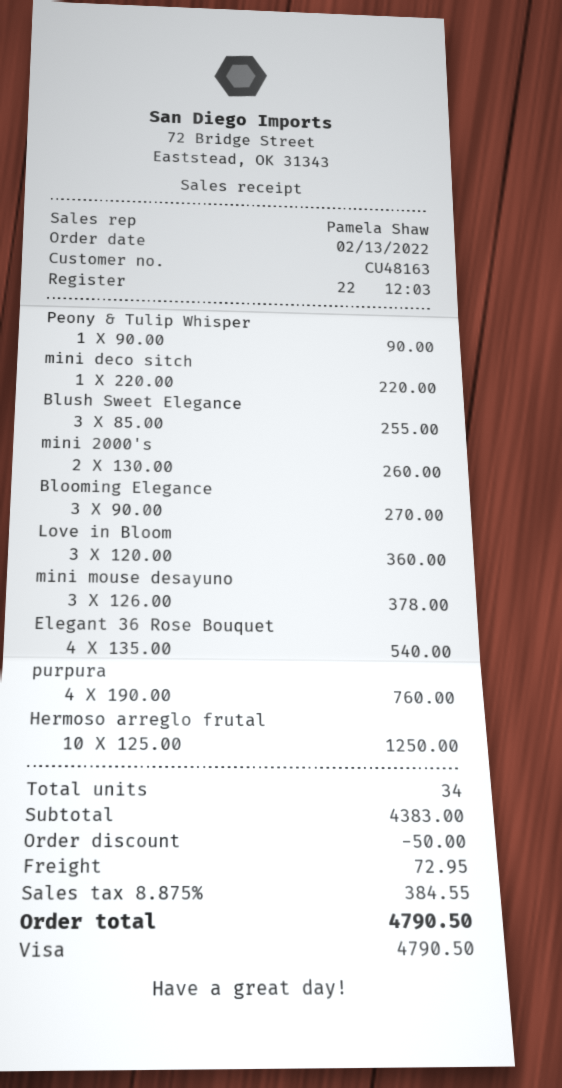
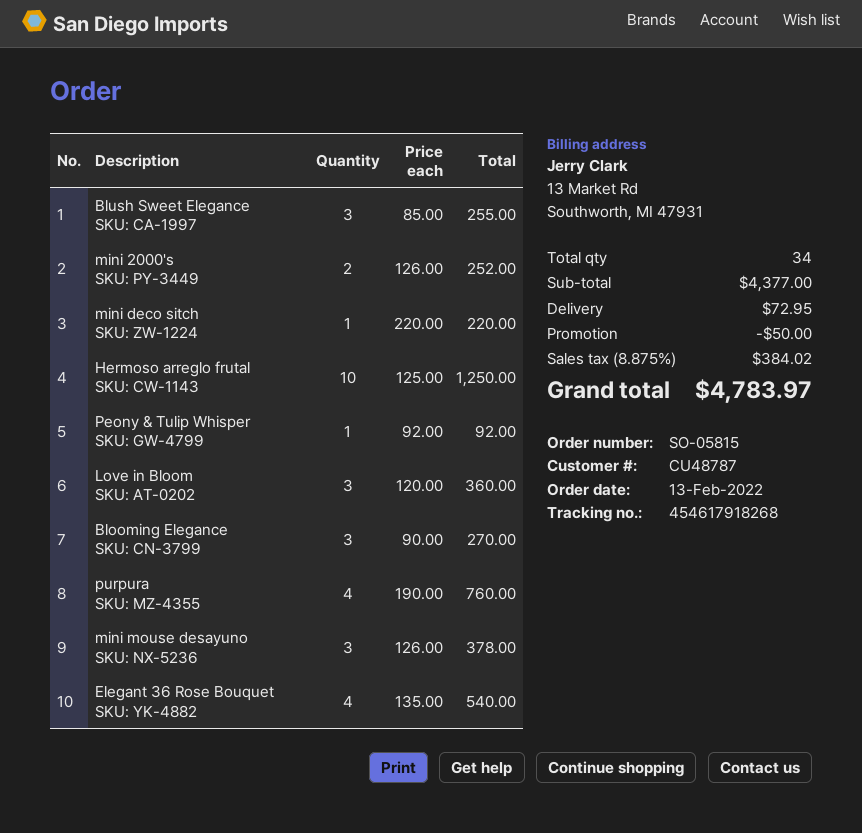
customer number: CU48163 -> CU48787
Peony & Tulip Whisper: 1 x 90.00 = 90.00 -> 1 x 92.00 = 92.00
mini 2000's: 2 x 130.00 = 260.00 -> 2 x 126.00 = 252.00
subtotal: 4383.00 -> 4377.00
tax: 8.875% = 384.55 -> 8.875% = 384.02
total: 4790.50 -> 4783.97

